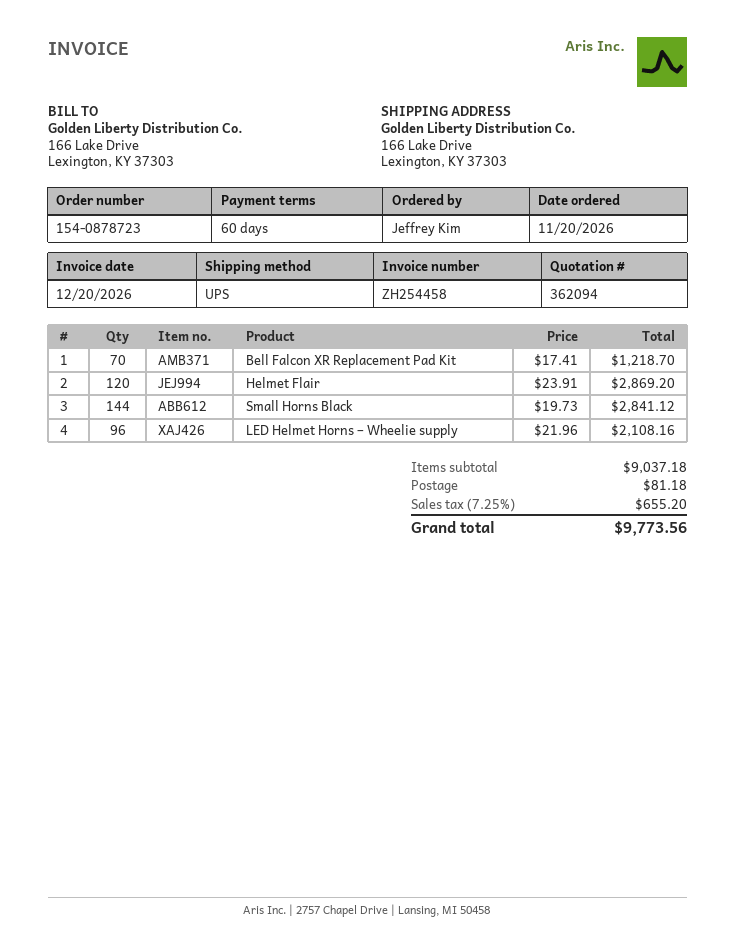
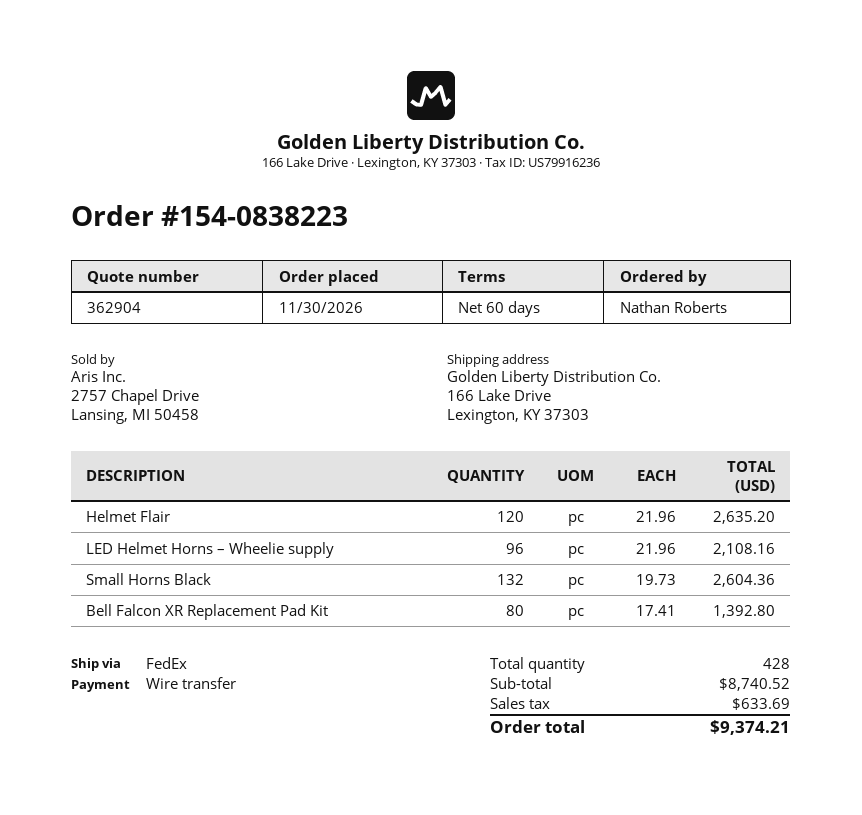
quote number: 362094 -> 362904
order number: 154-0878723 -> 154-0838223
order date: 2026-11-20 -> 2026-11-30
ordered by: Jeffrey Kim -> Nathan Roberts
shipping method: UPS -> FedEx
Bell Falcon XR Replacement Pad Kit: 70 x 17.41 = 1218.70 -> 80 x 17.41 = 1392.80
Helmet Flair: 120 x 23.91 = 2869.20 -> 120 x 21.96 = 2635.20
Small Horns Black: 144 x 19.73 = 2841.12 -> 132 x 19.73 = 2604.36
subtotal: 9037.18 -> 8740.52
shipping: 81.18 -> none
tax: 655.20 -> 633.69
total: 9773.56 -> 9374.21

